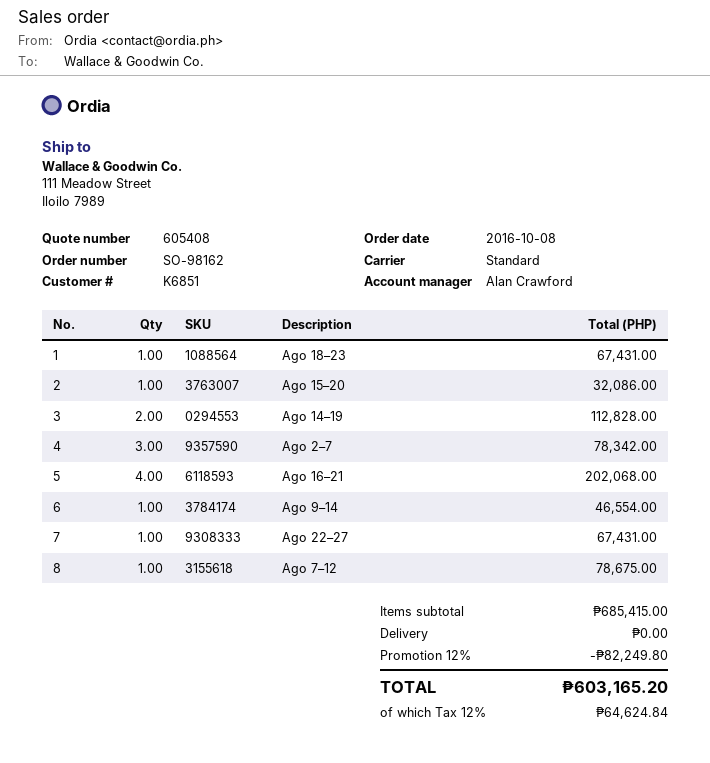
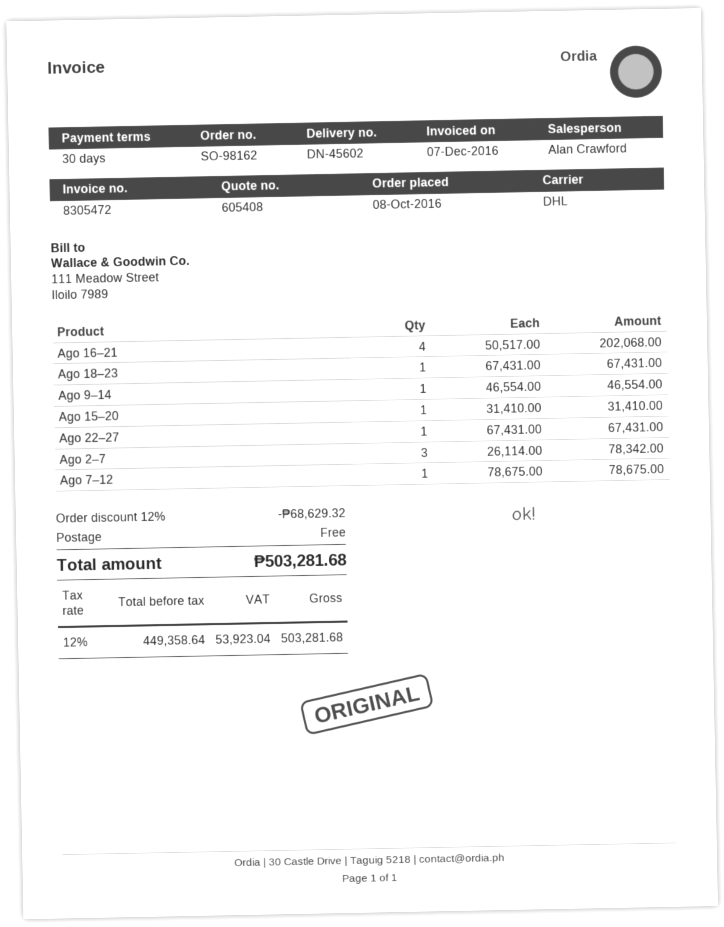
shipping method: standard -> DHL
Ago 15–20: 1 for 32086.00 -> 1 for 31410.00
Ago 14–19: 2 for 112828.00 -> none
discount: 12% = 82249.80 -> 12% = 68629.32
tax: 12% = 64624.84 -> 12% = 53923.04
total: 603165.20 -> 503281.68

